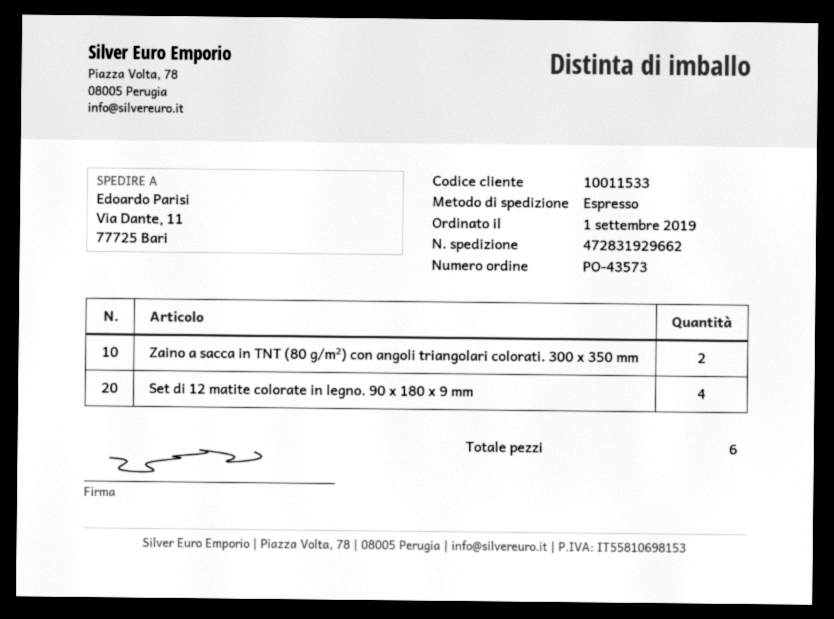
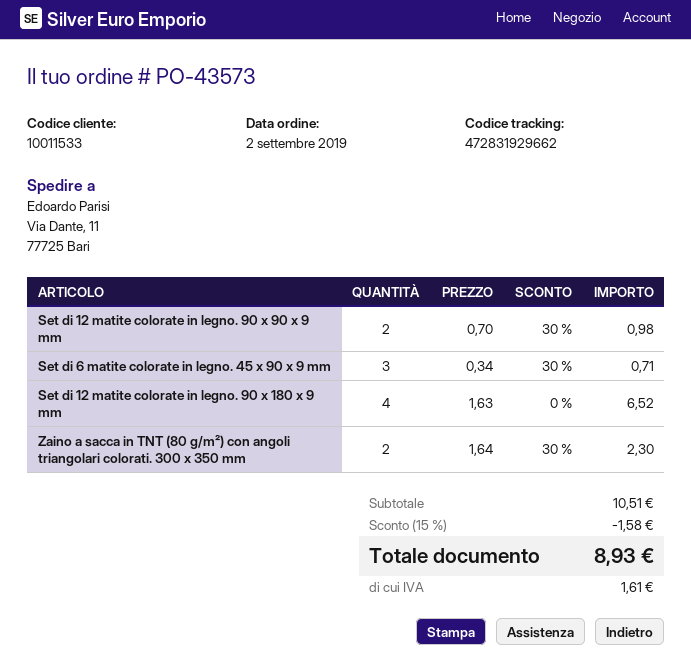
order date: 2019-09-01 -> 2019-09-02
Set di 12 matite colorate in legno. 90 x 90 x 9 mm: none -> 2
Set di 6 matite colorate in legno. 45 x 90 x 9 mm: none -> 3

